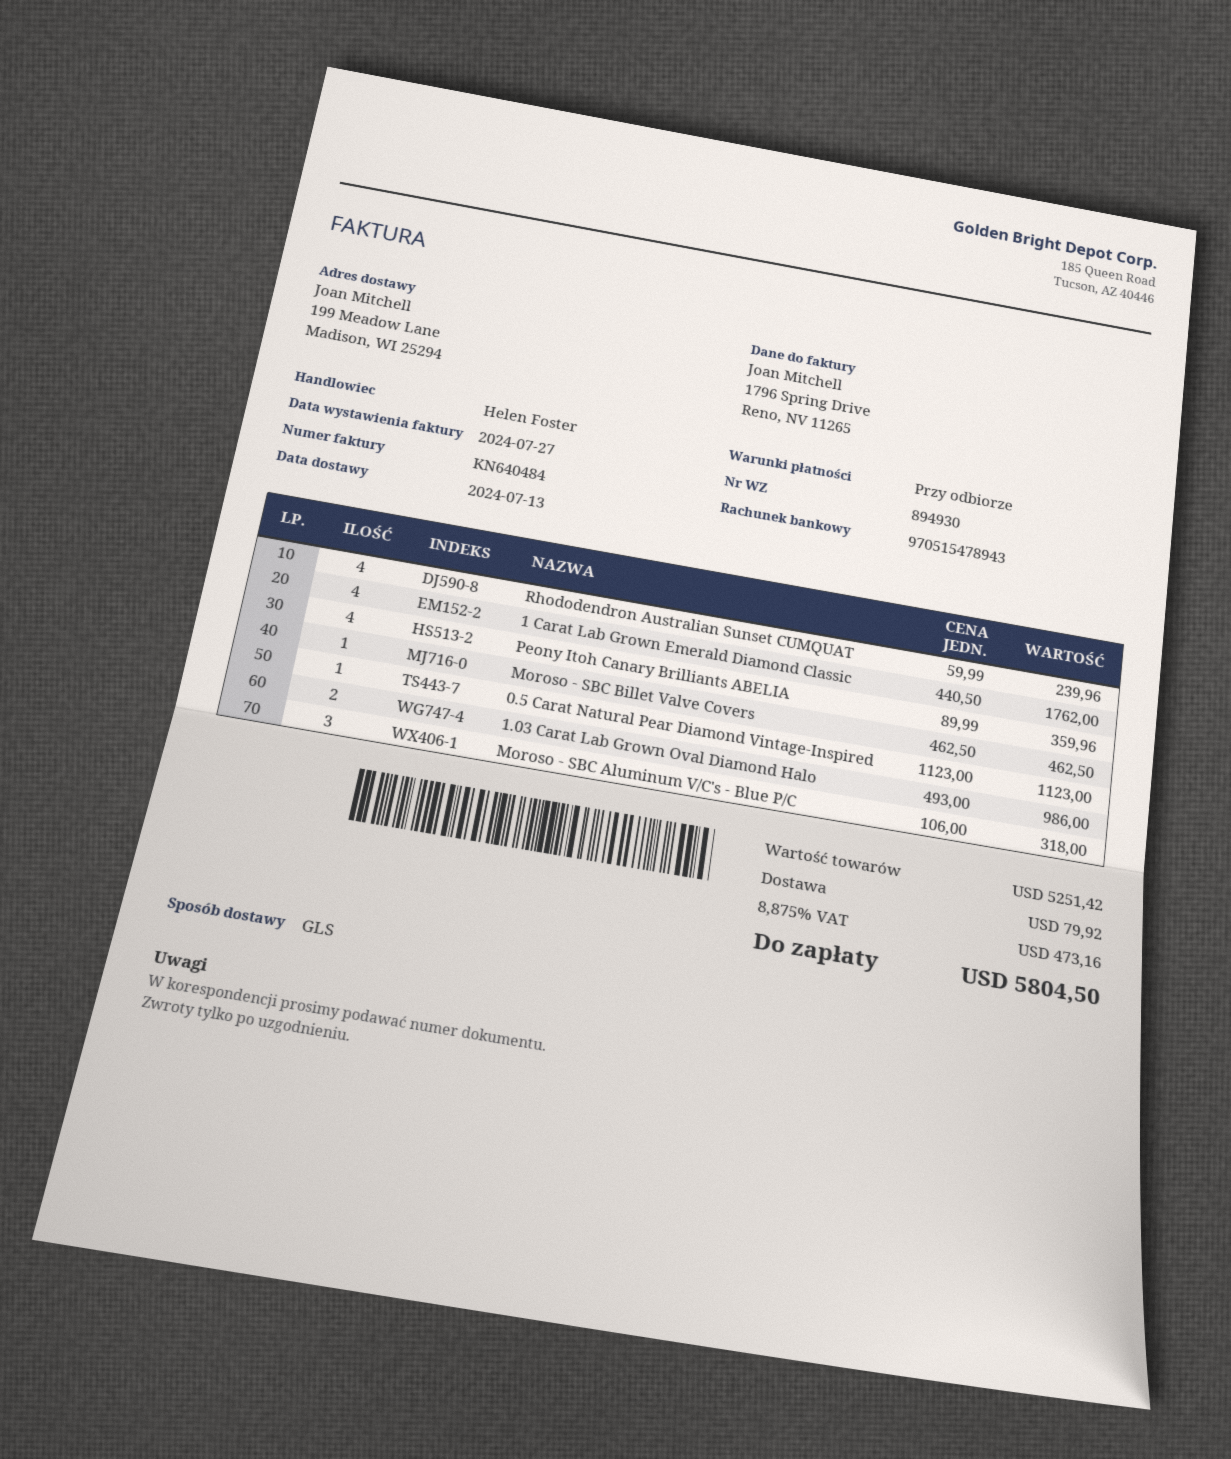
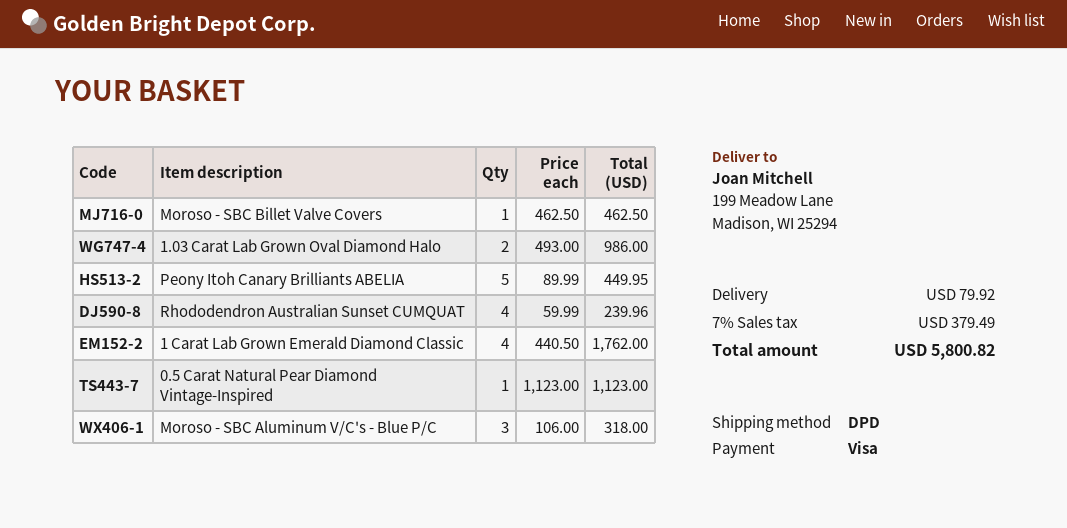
shipping method: GLS -> DPD
Peony Itoh Canary Brilliants ABELIA: 4 x 89.99 = 359.96 -> 5 x 89.99 = 449.95
tax: 8.875% = 473.16 -> 7% = 379.49
total: 5804.50 -> 5800.82

